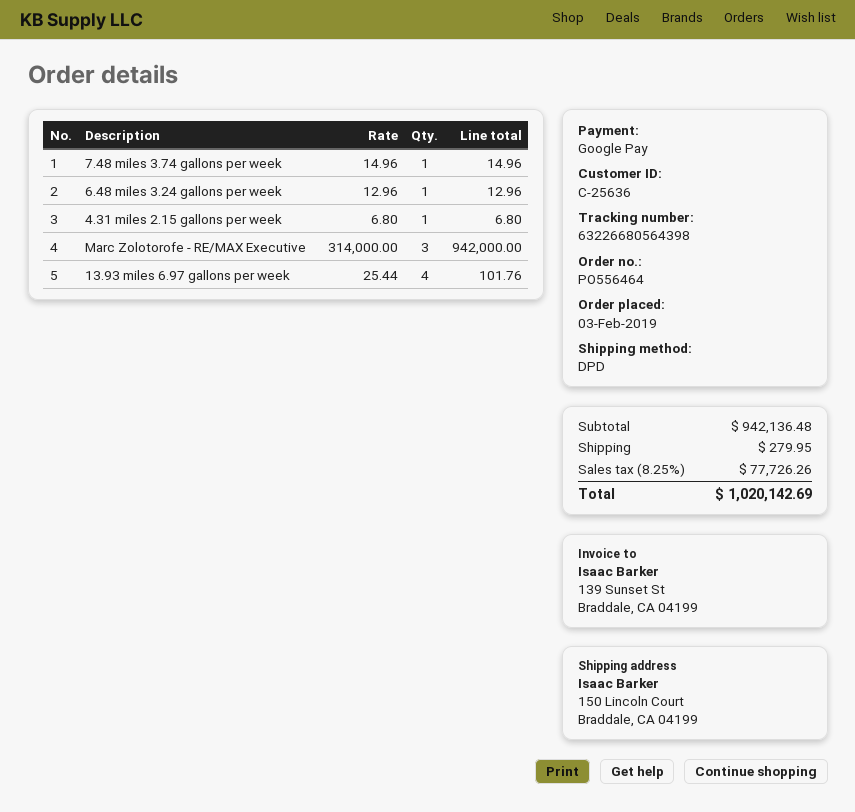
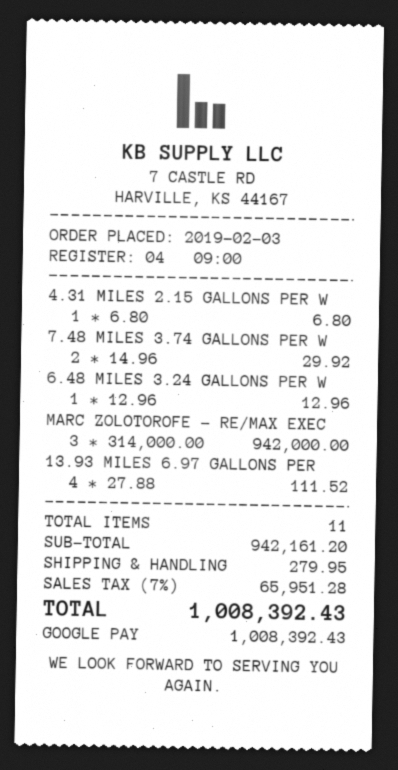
7.48 miles 3.74 gallons per week: 1 x 14.96 = 14.96 -> 2 x 14.96 = 29.92
13.93 miles 6.97 gallons per week: 4 x 25.44 = 101.76 -> 4 x 27.88 = 111.52
subtotal: 942136.48 -> 942161.20
tax: 8.25% = 77726.26 -> 7% = 65951.28
total: 1020142.69 -> 1008392.43

